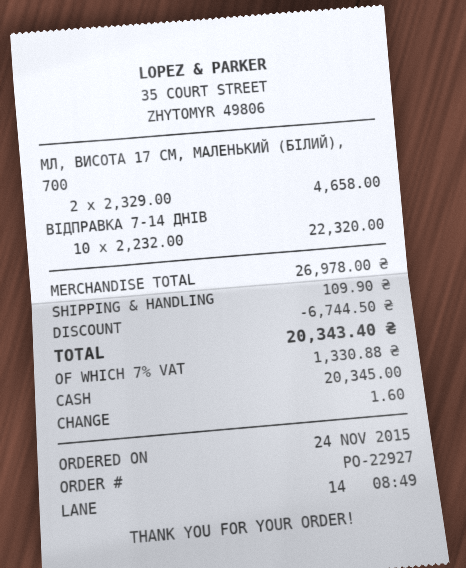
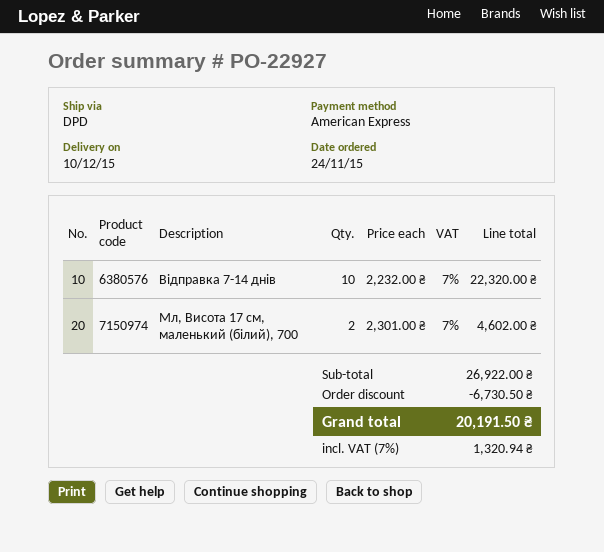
payment method: cash -> American Express
МЛ, ВИСОТА 17 СМ, МАЛЕНЬКИЙ (БІЛИЙ), 700: 2 x 2329.00 = 4658.00 -> 2 x 2301.00 = 4602.00
subtotal: 26978.00 -> 26922.00
discount: 6744.50 -> 6730.50
shipping: 109.90 -> none
tax: 7% = 1330.88 -> 7% = 1320.94
total: 20343.40 -> 20191.50

